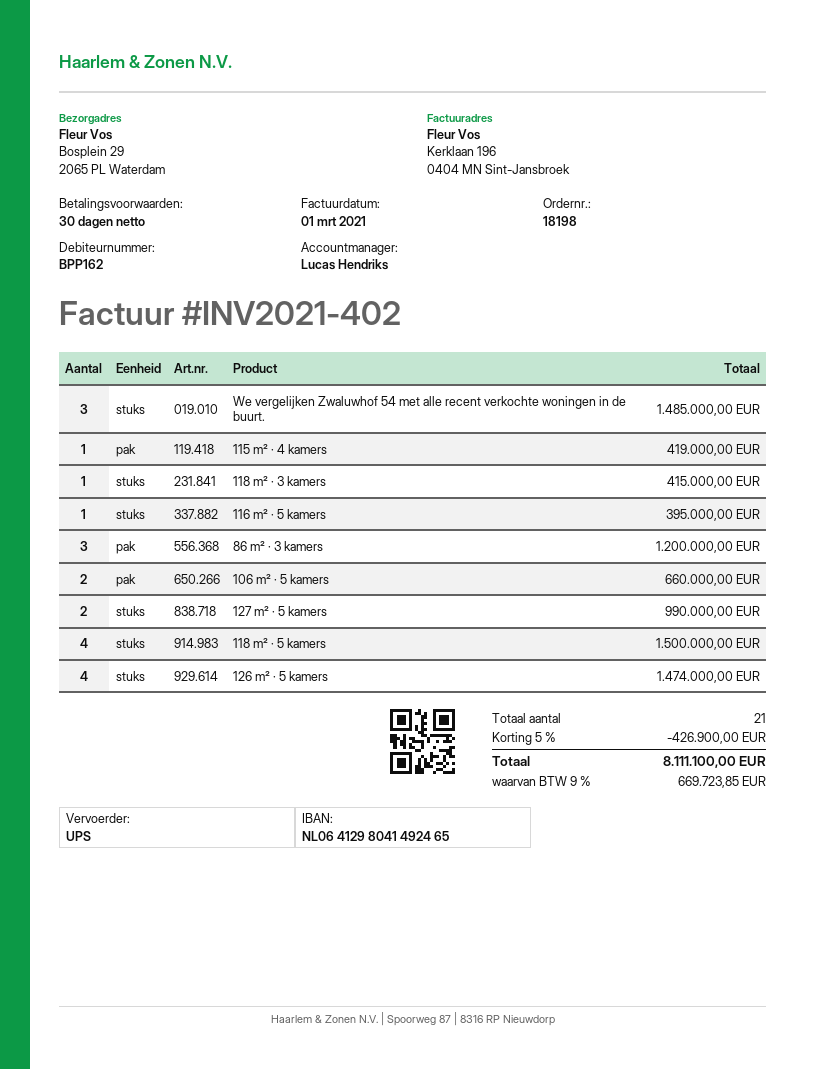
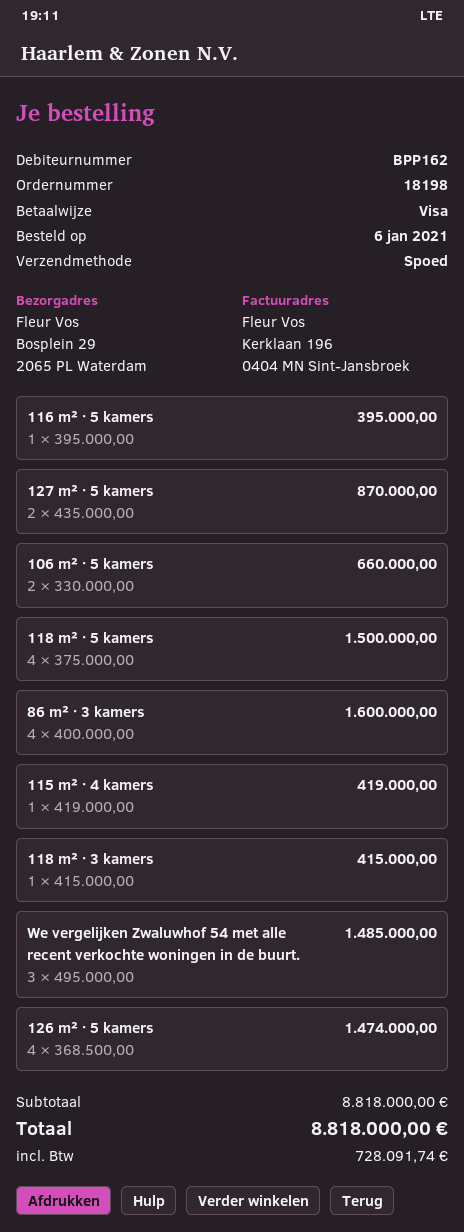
shipping method: UPS -> express
86 m² · 3 kamers: 3 for 1200000.00 -> 4 for 1600000.00
127 m² · 5 kamers: 2 for 990000.00 -> 2 for 870000.00
discount: 5% = 426900.00 -> none
tax: 669723.85 -> 728091.74
total: 8111100.00 -> 8818000.00

